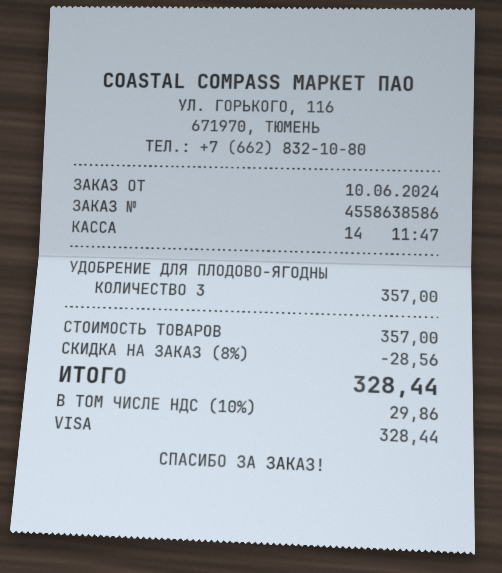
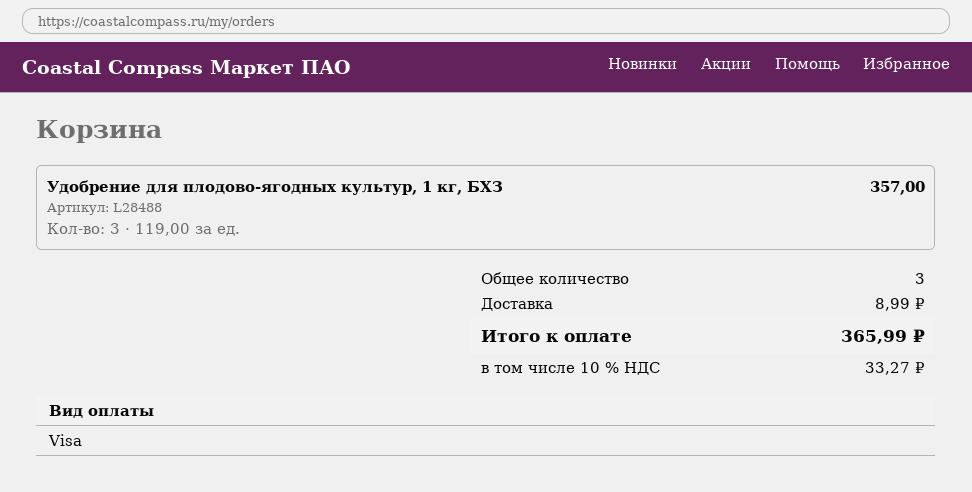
discount: 8% = 28.56 -> none
shipping: none -> 8.99
tax: 10% = 29.86 -> 10% = 33.27
total: 328.44 -> 365.99

